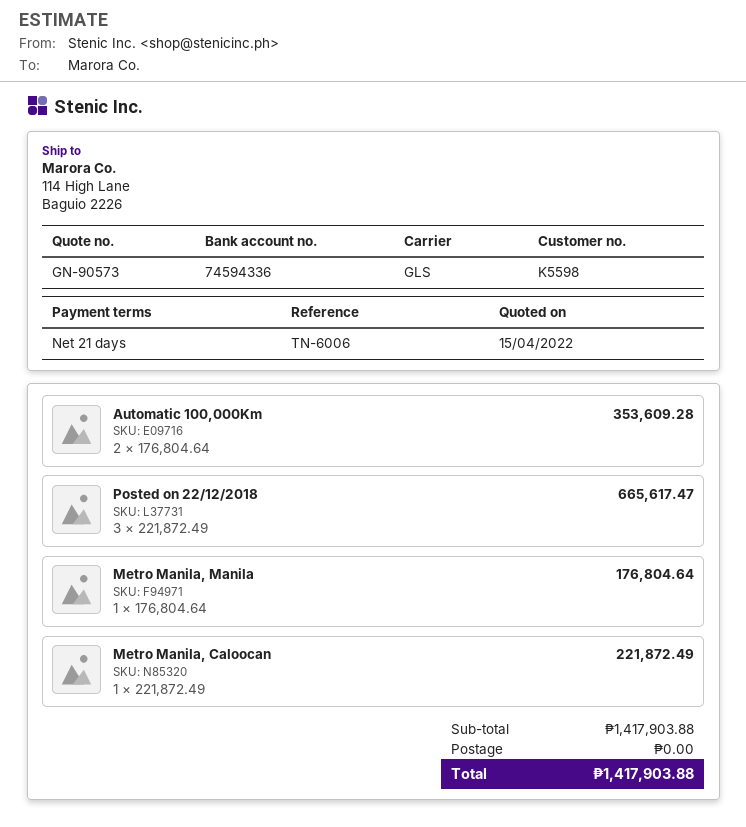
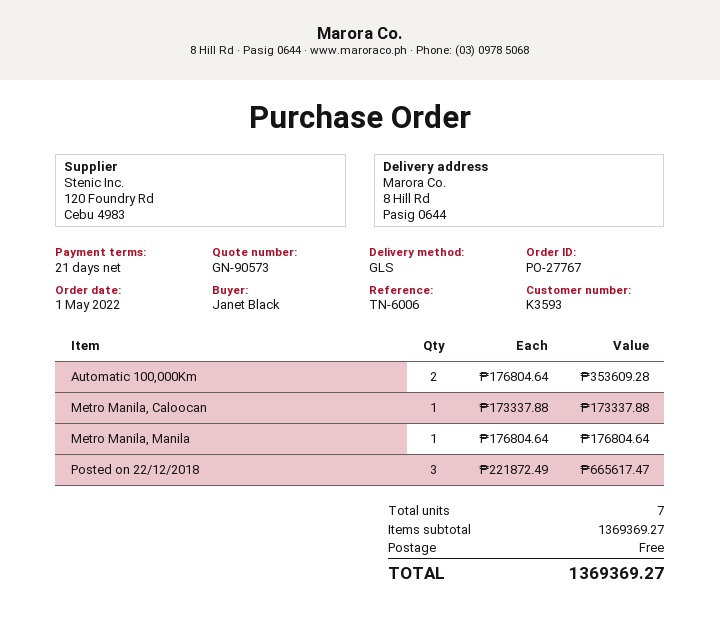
customer number: K5598 -> K3593
ship to: 114 High Lane, Baguio 2226 -> 8 Hill Rd, Pasig 0644
Metro Manila, Caloocan: 1 x 221872.49 = 221872.49 -> 1 x 173337.88 = 173337.88
subtotal: 1417903.88 -> 1369369.27
total: 1417903.88 -> 1369369.27

